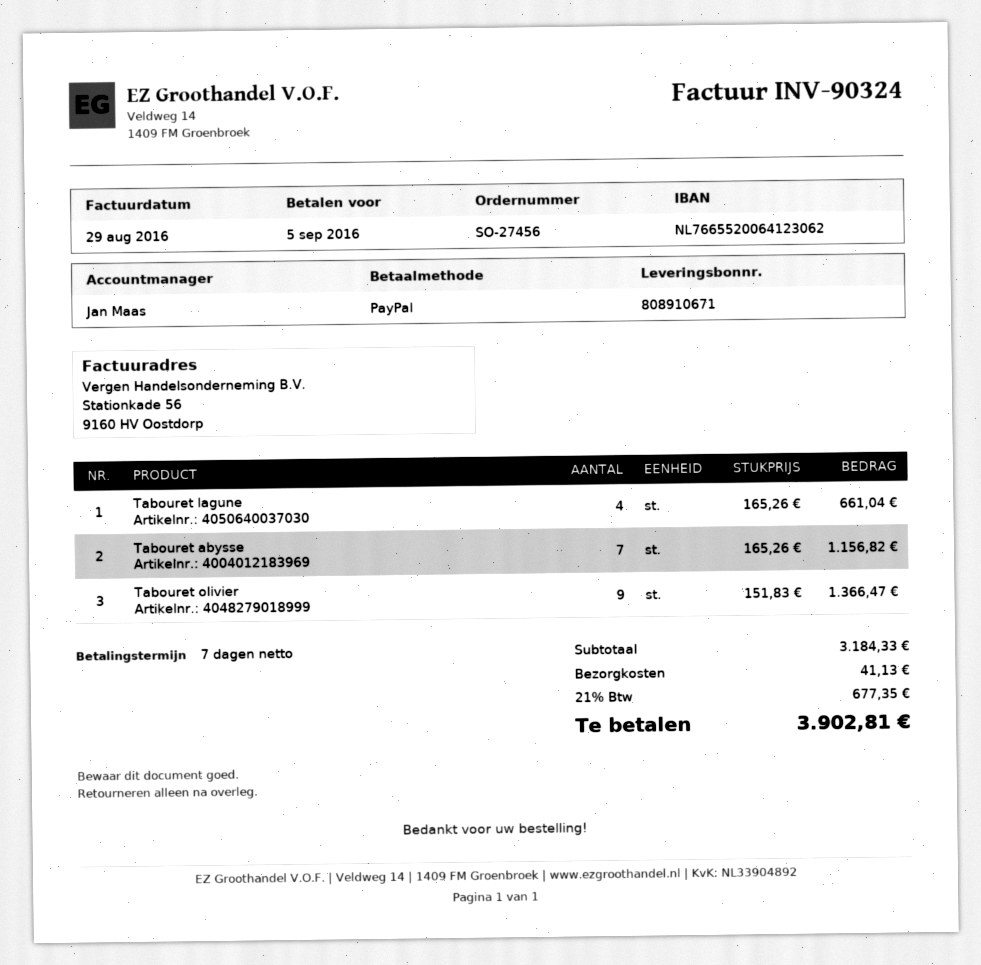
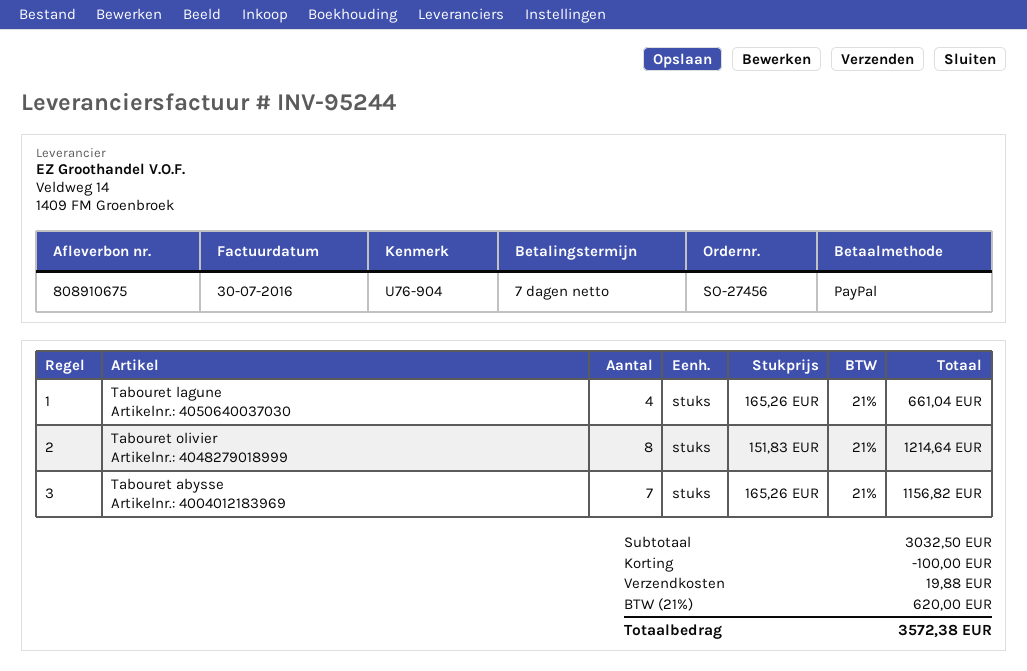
delivery note number: 808910671 -> 808910675
invoice number: INV-90324 -> INV-95244
invoice date: 2016-08-29 -> 2016-07-30
Tabouret olivier: 9 x 151.83 = 1366.47 -> 8 x 151.83 = 1214.64
subtotal: 3184.33 -> 3032.50
discount: none -> 100.00
shipping: 41.13 -> 19.88
tax: 21% = 677.35 -> 21% = 620.00
total: 3902.81 -> 3572.38

